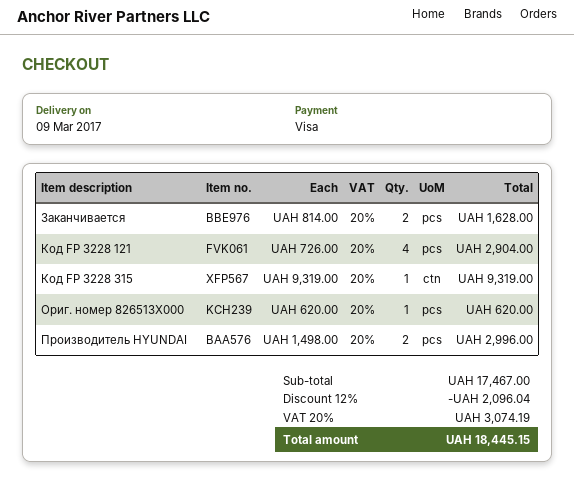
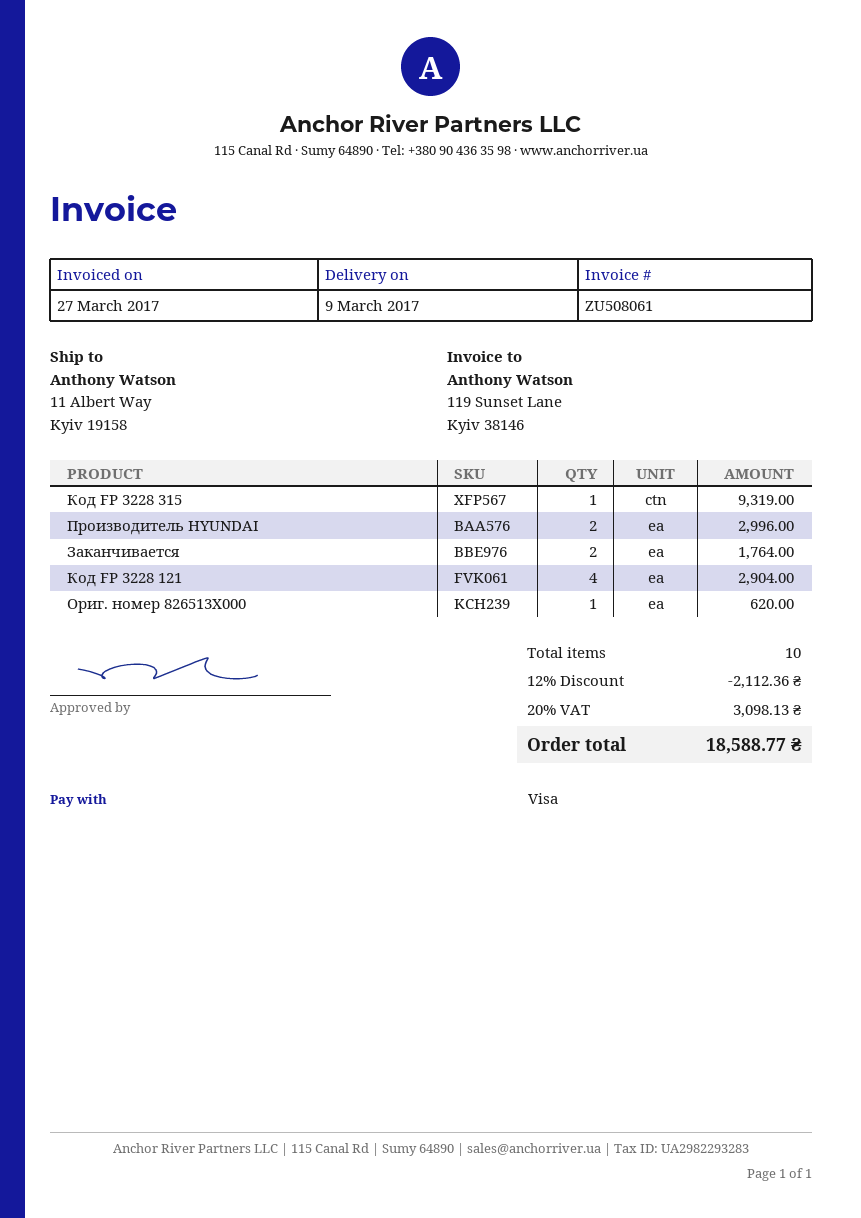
Заканчивается: 2 for 1628.00 -> 2 for 1764.00
discount: 12% = 2096.04 -> 12% = 2112.36
tax: 20% = 3074.19 -> 20% = 3098.13
total: 18445.15 -> 18588.77

